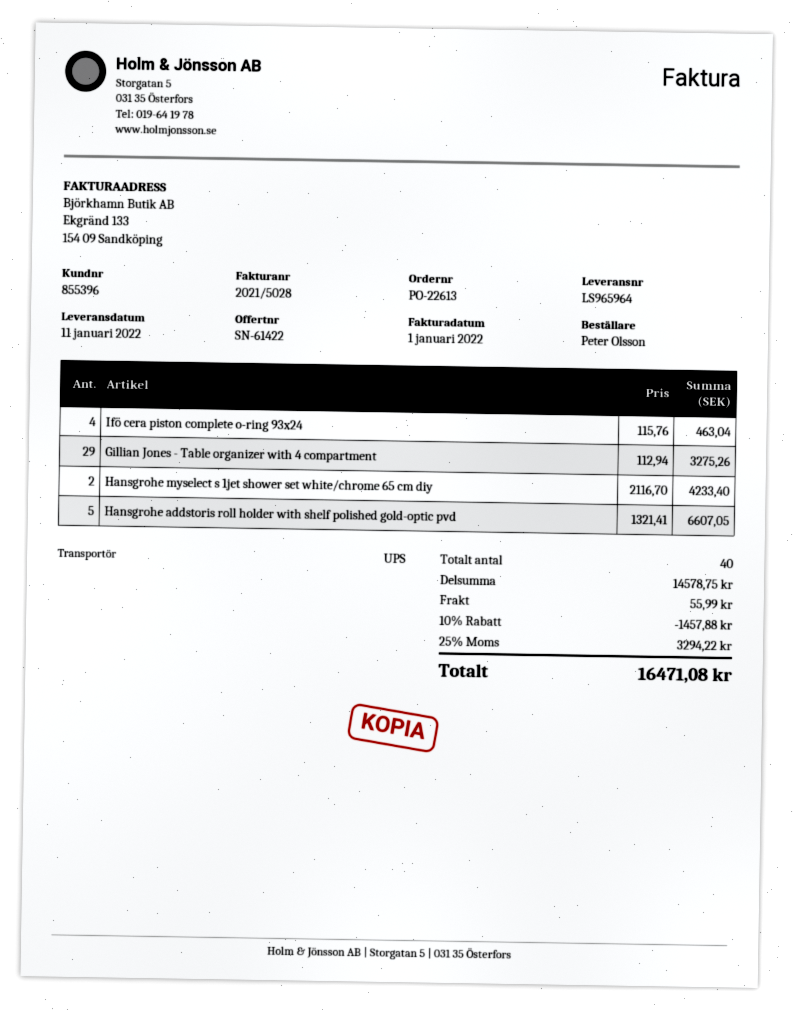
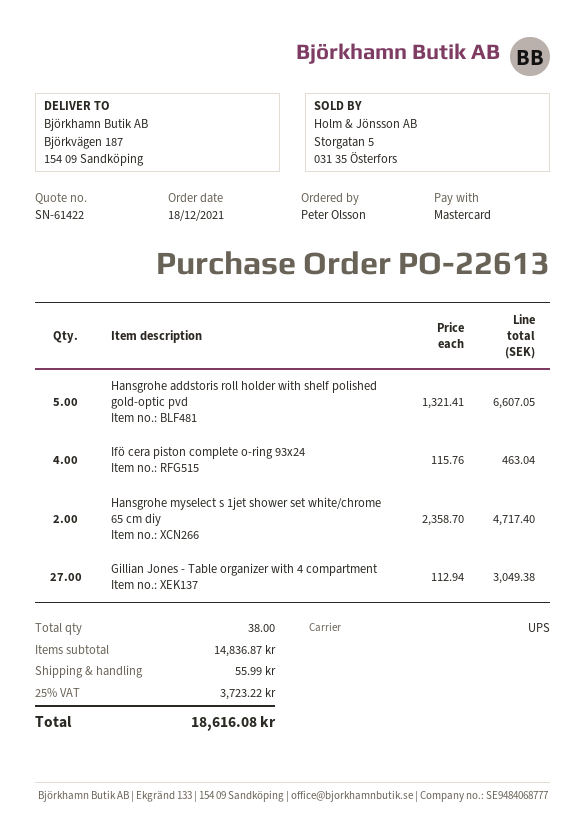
Gillian Jones - Table organizer with 4 compartment: 29 x 112.94 = 3275.26 -> 27 x 112.94 = 3049.38
Hansgrohe myselect s 1jet shower set white/chrome 65 cm diy: 2 x 2116.70 = 4233.40 -> 2 x 2358.70 = 4717.40
total quantity: 40 -> 38
subtotal: 14578.75 -> 14836.87
discount: 10% = 1457.88 -> none
tax: 25% = 3294.22 -> 25% = 3723.22
total: 16471.08 -> 18616.08

